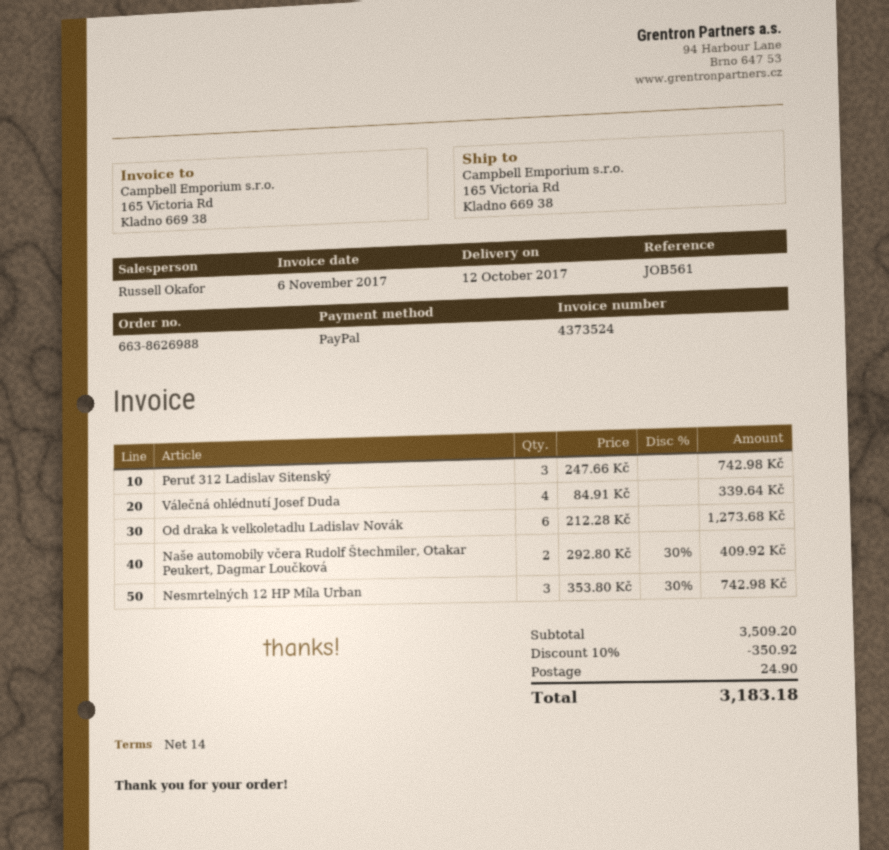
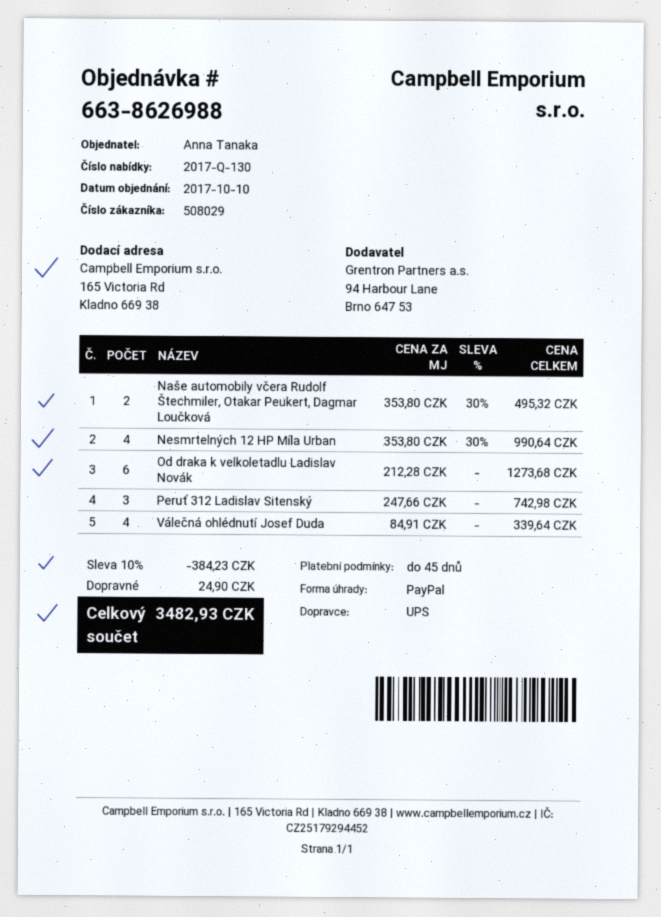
payment terms: 14 days -> 45 days
Naše automobily včera Rudolf Štechmiler, Otakar Peukert, Dagmar Loučková: 2 x 292.80 - 30% = 409.92 -> 2 x 353.80 - 30% = 495.32
Nesmrtelných 12 HP Míla Urban: 3 x 353.80 - 30% = 742.98 -> 4 x 353.80 - 30% = 990.64
discount: 10% = 350.92 -> 10% = 384.23
total: 3183.18 -> 3482.93

